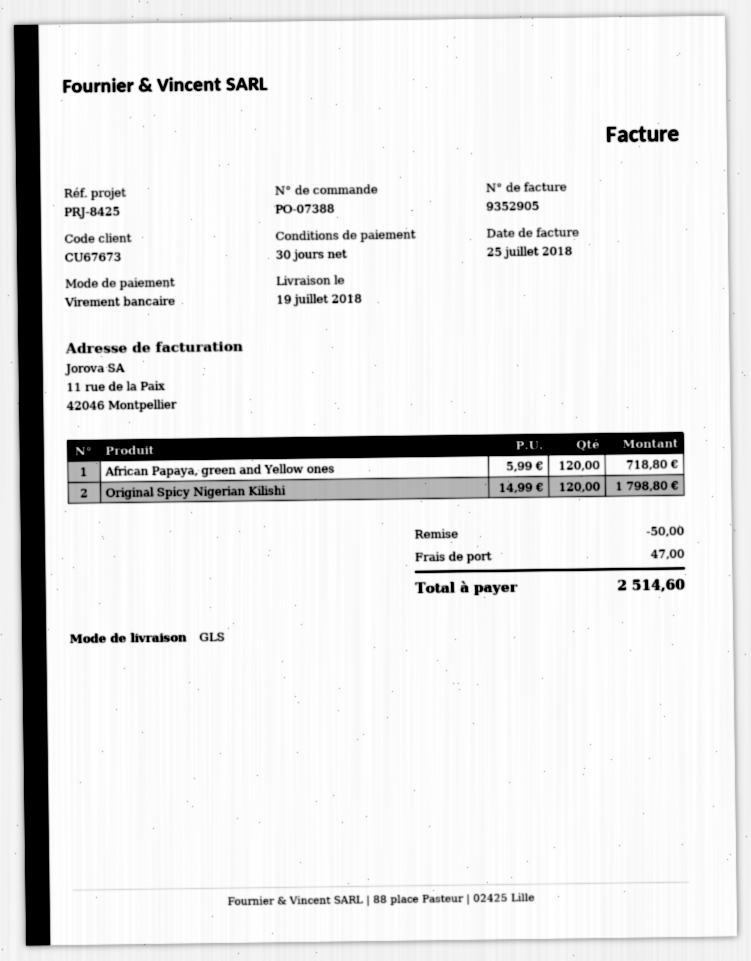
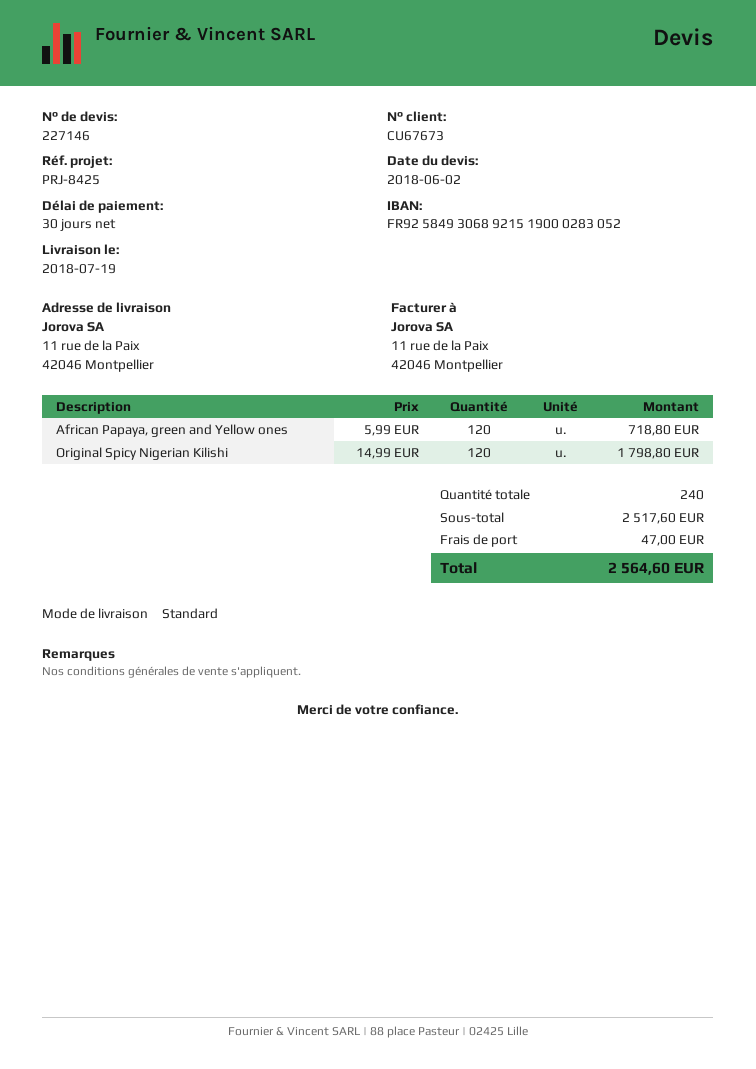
shipping method: GLS -> standard
discount: 50.00 -> none
total: 2514.60 -> 2564.60

